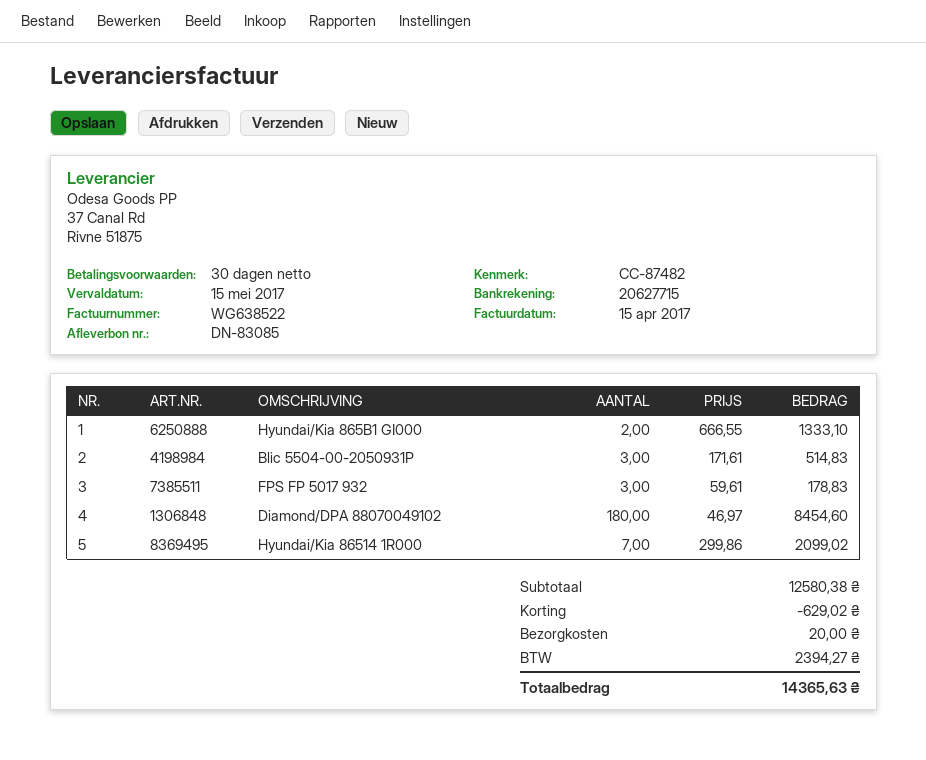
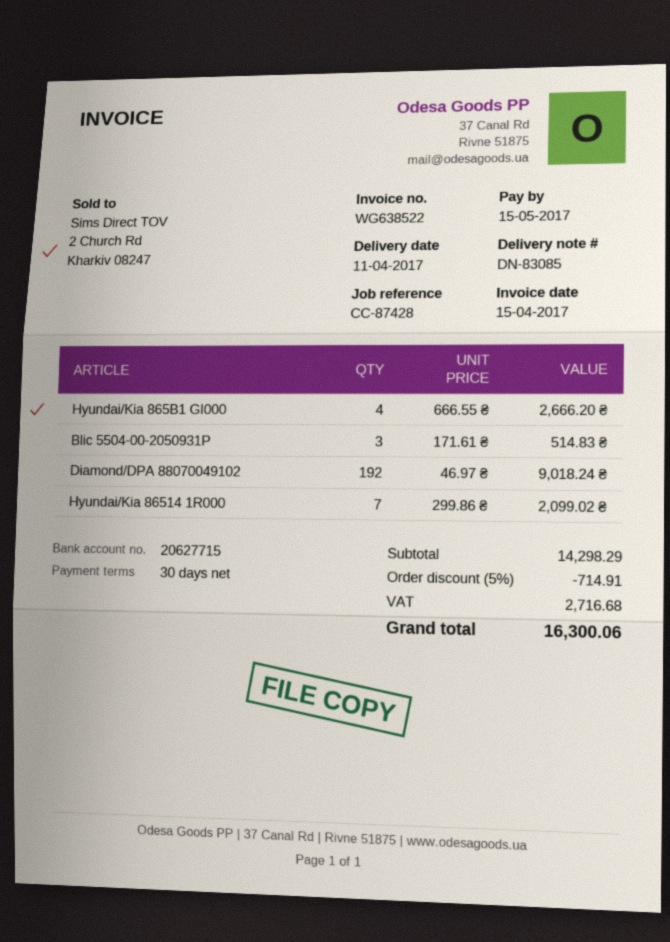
reference: CC-87482 -> CC-87428
Hyundai/Kia 865B1 GI000: 2 x 666.55 = 1333.10 -> 4 x 666.55 = 2666.20
FPS FP 5017 932: 3 x 59.61 = 178.83 -> none
Diamond/DPA 88070049102: 180 x 46.97 = 8454.60 -> 192 x 46.97 = 9018.24
subtotal: 12580.38 -> 14298.29
discount: 629.02 -> 714.91
shipping: 20.00 -> none
tax: 2394.27 -> 2716.68
total: 14365.63 -> 16300.06

